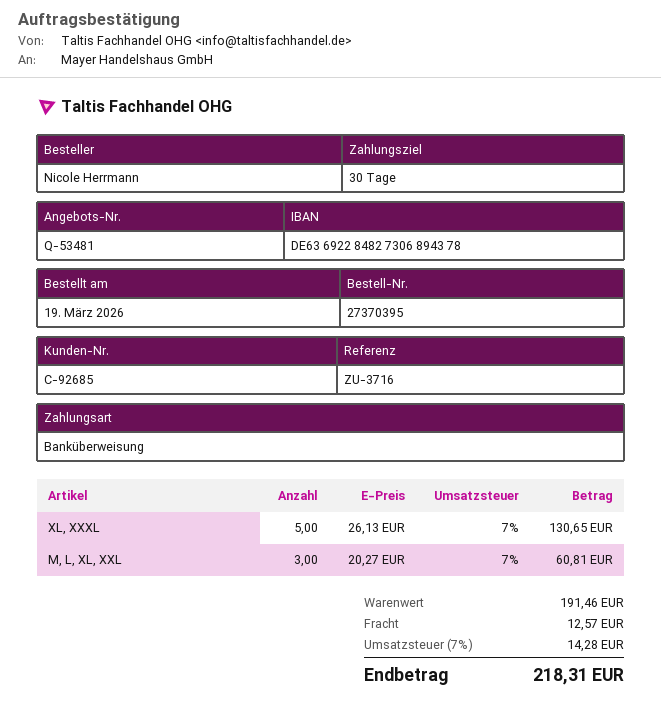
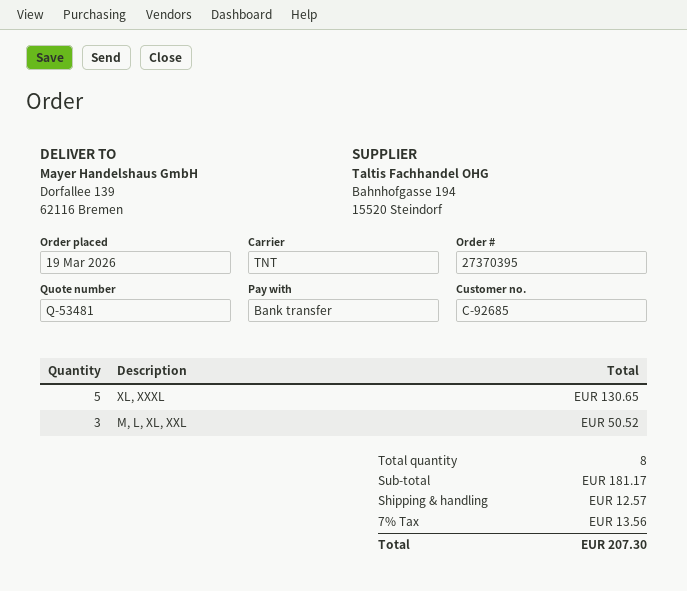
M, L, XL, XXL: 3 for 60.81 -> 3 for 50.52
subtotal: 191.46 -> 181.17
tax: 7% = 14.28 -> 7% = 13.56
total: 218.31 -> 207.30

